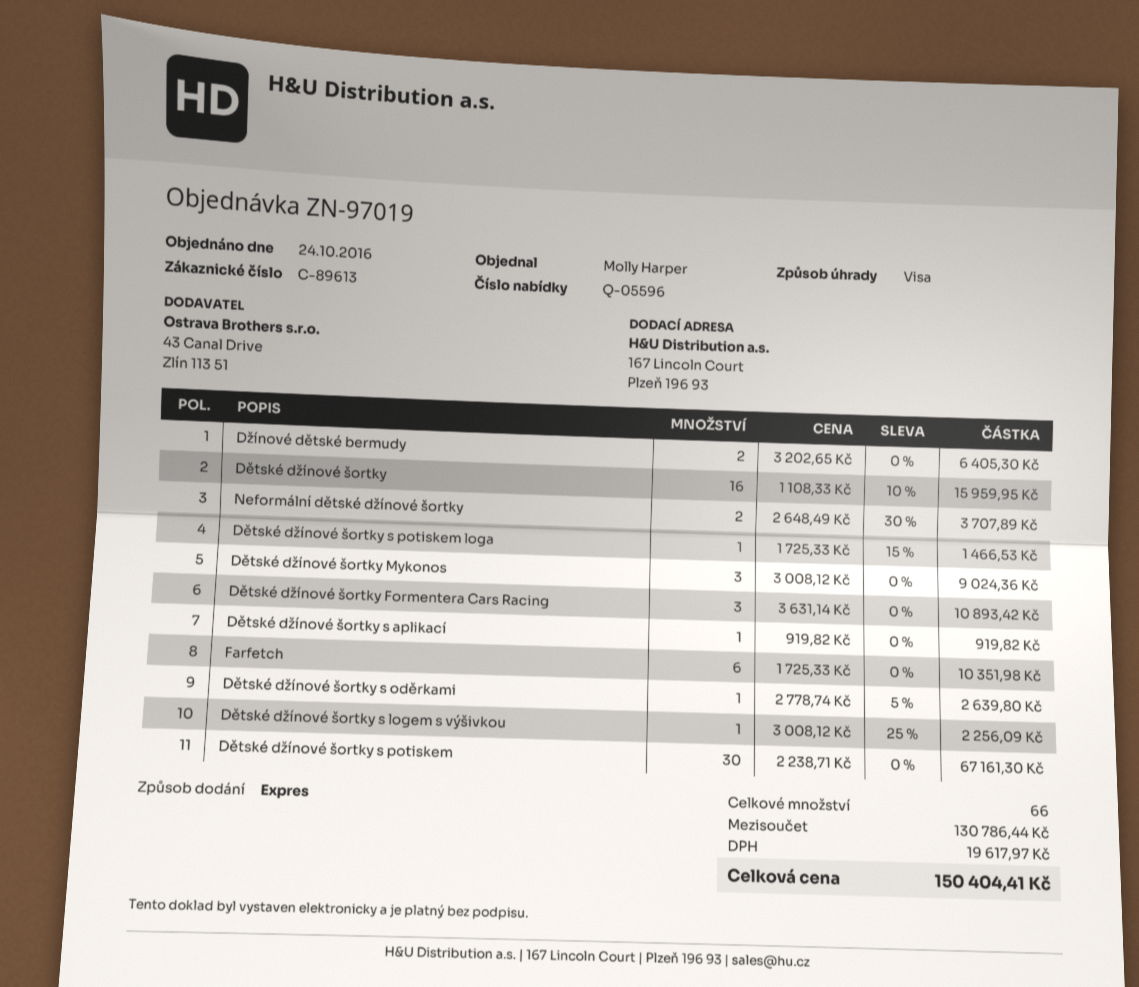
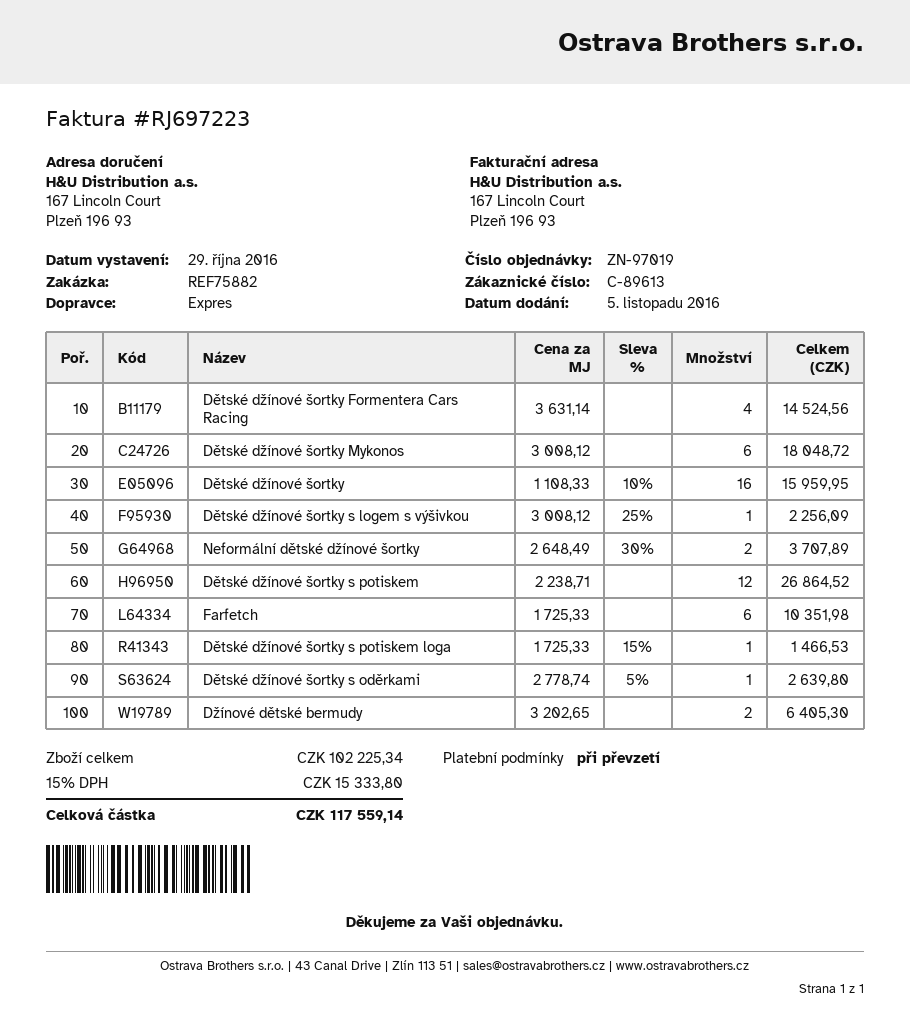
Dětské džínové šortky Mykonos: 3 x 3008.12 = 9024.36 -> 6 x 3008.12 = 18048.72
Dětské džínové šortky Formentera Cars Racing: 3 x 3631.14 = 10893.42 -> 4 x 3631.14 = 14524.56
Dětské džínové šortky s aplikací: 1 x 919.82 = 919.82 -> none
Dětské džínové šortky s potiskem: 30 x 2238.71 = 67161.30 -> 12 x 2238.71 = 26864.52
subtotal: 130786.44 -> 102225.34
tax: 19617.97 -> 15333.80
total: 150404.41 -> 117559.14

